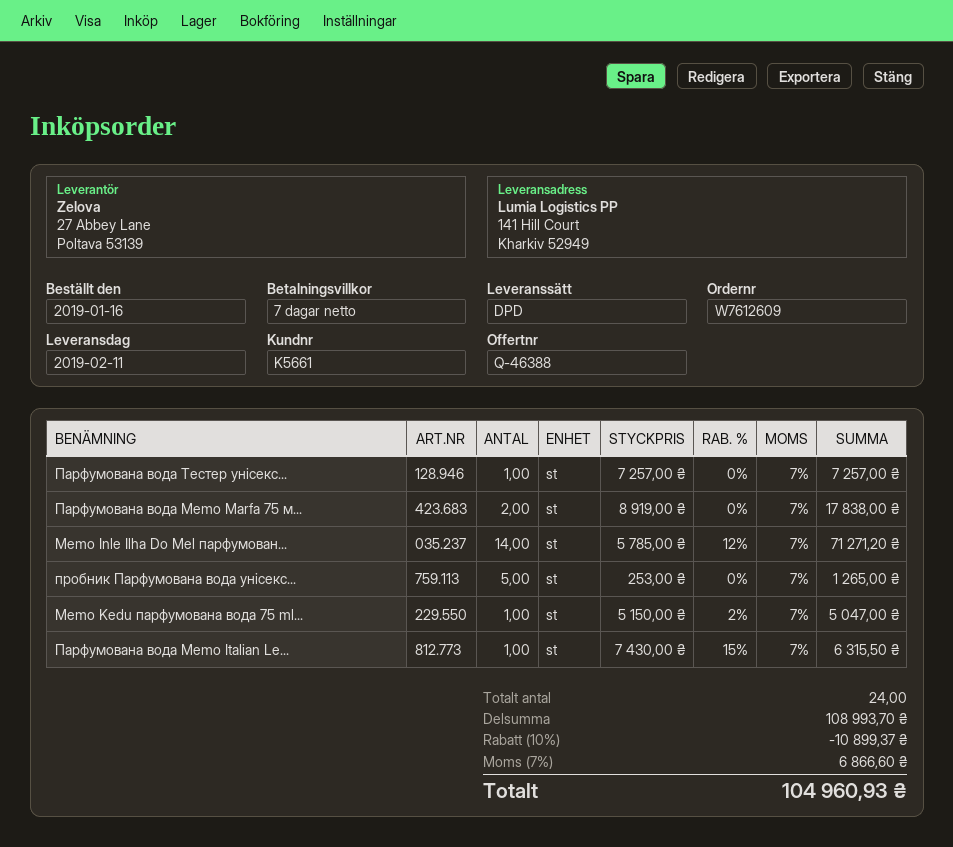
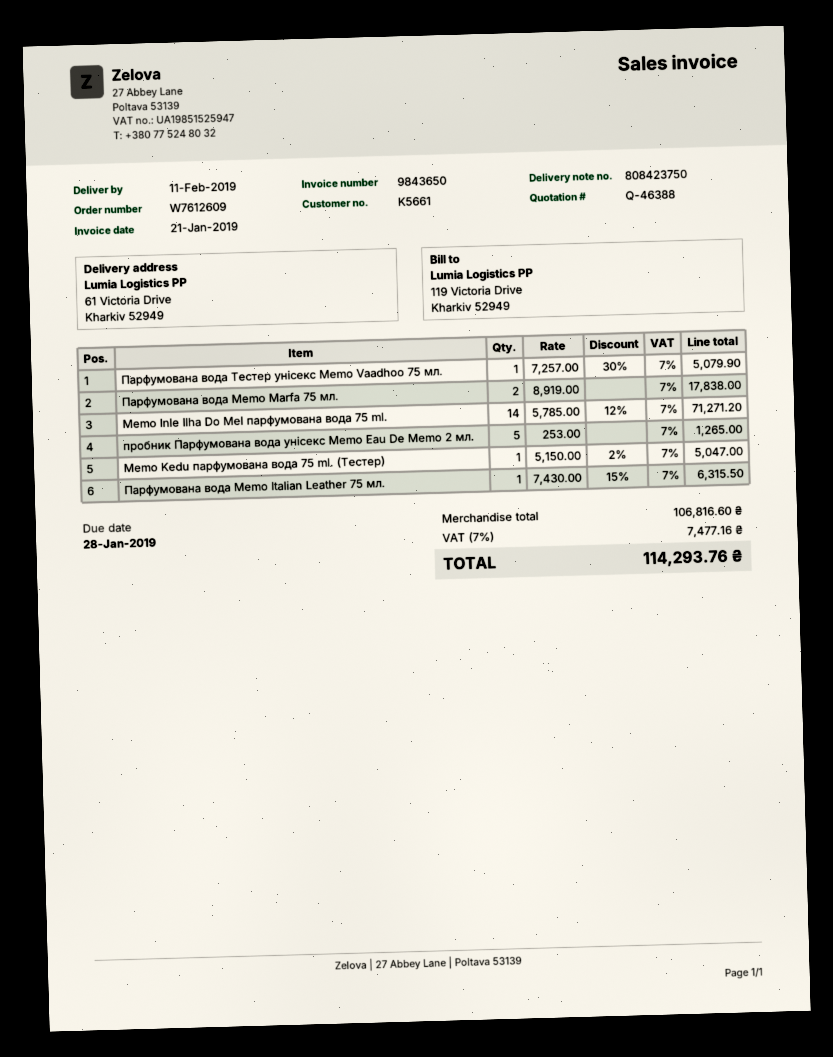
ship to: 141 Hill Court, Kharkiv 52949 -> 61 Victoria Drive, Kharkiv 52949
Парфумована вода Тестер унісекс...: 1 x 7257.00 = 7257.00 -> 1 x 7257.00 - 30% = 5079.90
subtotal: 108993.70 -> 106816.60
discount: 10% = 10899.37 -> none
tax: 7% = 6866.60 -> 7% = 7477.16
total: 104960.93 -> 114293.76

